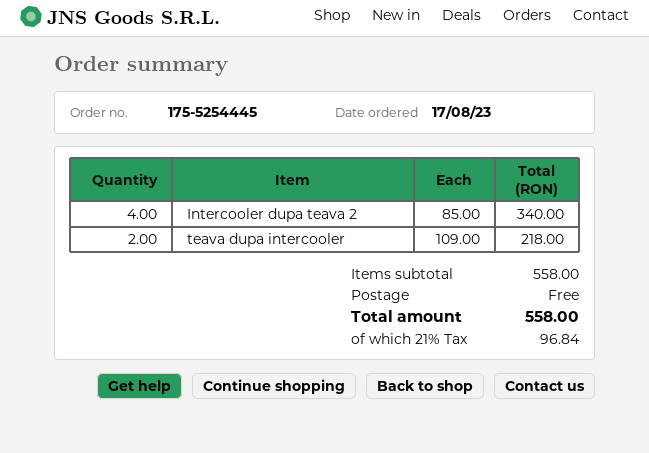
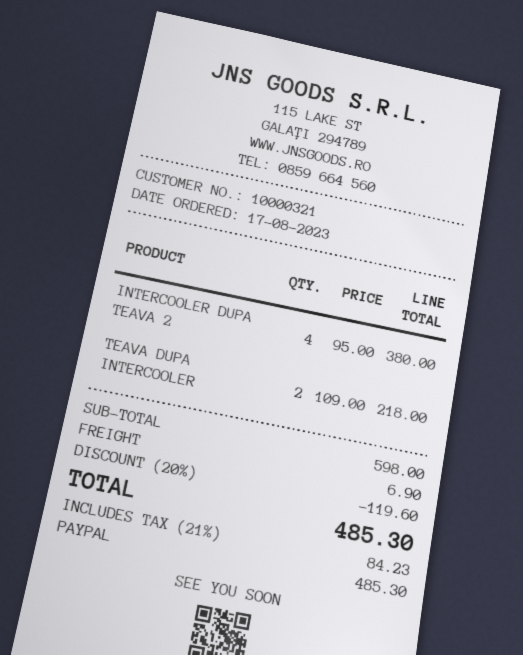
Intercooler dupa teava 2: 4 x 85.00 = 340.00 -> 4 x 95.00 = 380.00
subtotal: 558.00 -> 598.00
discount: none -> 20% = 119.60
shipping: 0.00 -> 6.90
tax: 21% = 96.84 -> 21% = 84.23
total: 558.00 -> 485.30

